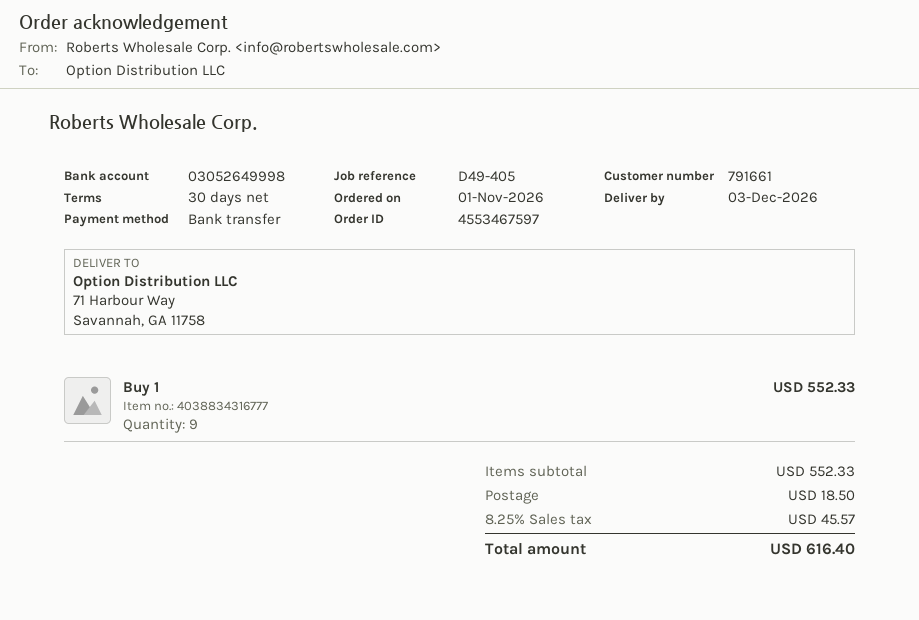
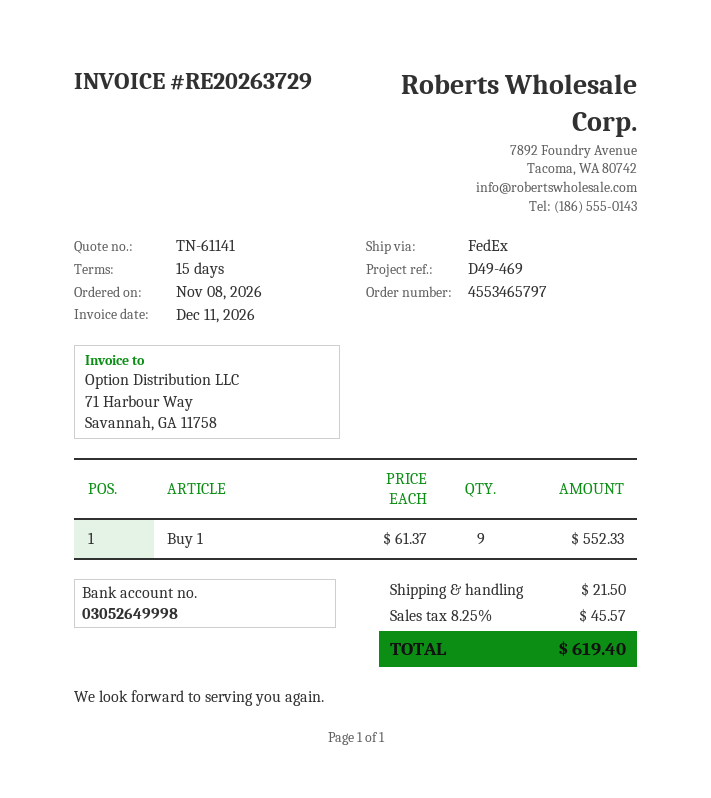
order number: 4553467597 -> 4553465797
order date: 2026-11-01 -> 2026-11-08
payment terms: 30 days -> 15 days
reference: D49-405 -> D49-469
shipping: 18.50 -> 21.50
total: 616.40 -> 619.40

